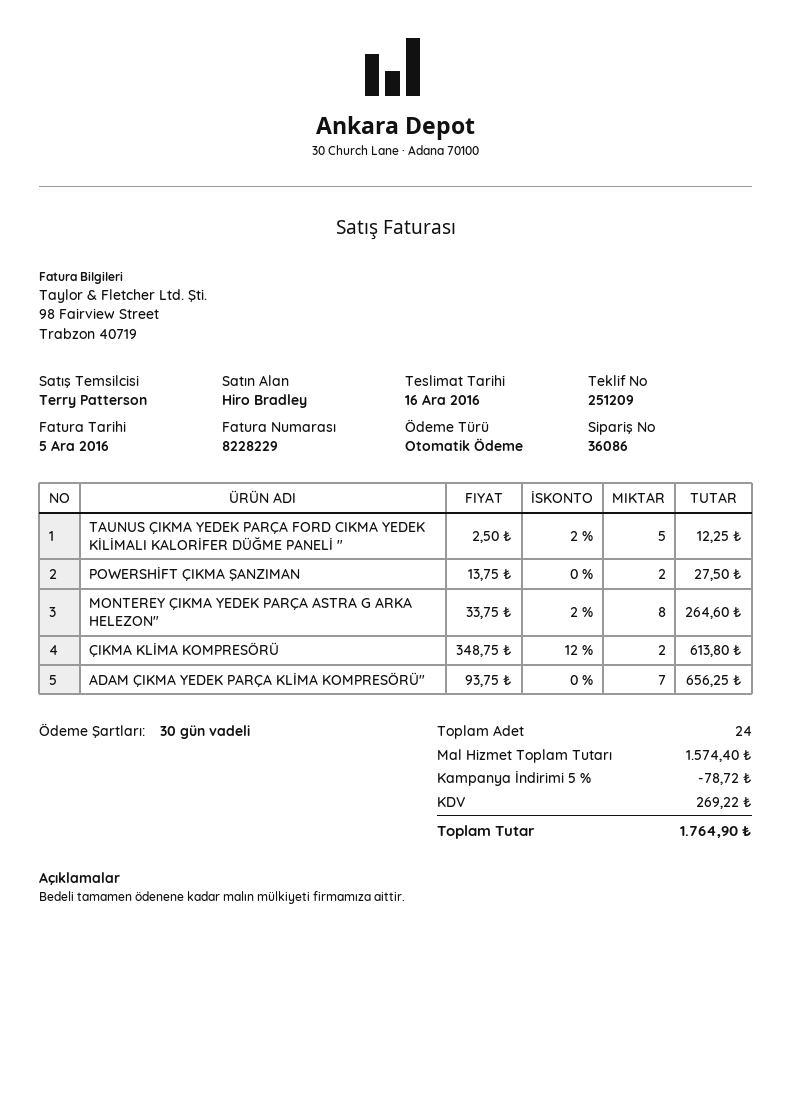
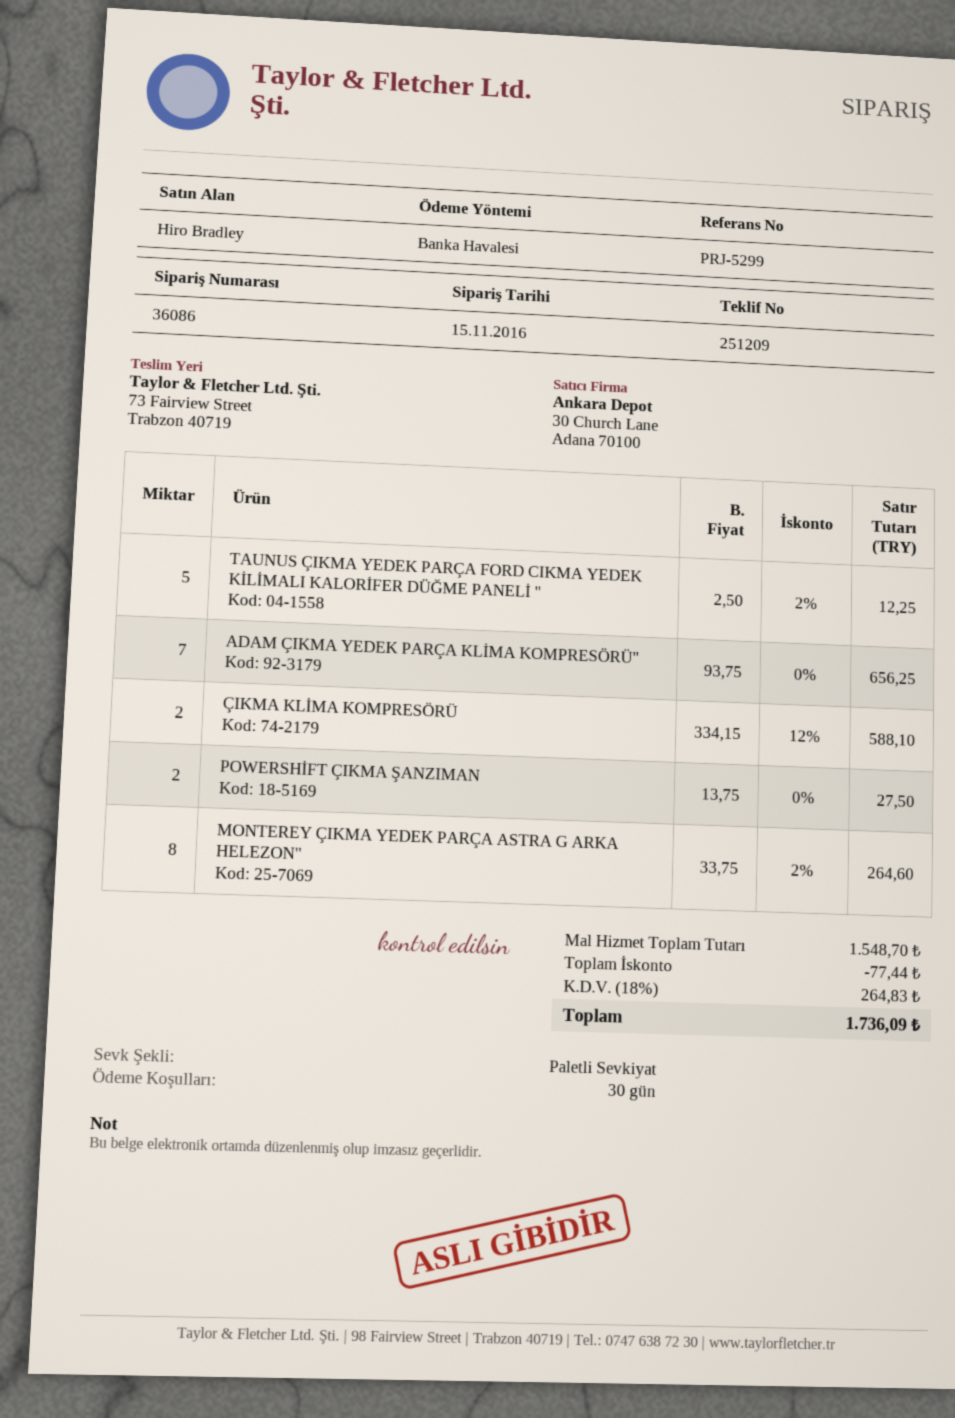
payment method: direct debit -> bank transfer
ÇIKMA KLİMA KOMPRESÖRÜ: 2 x 348.75 - 12% = 613.80 -> 2 x 334.15 - 12% = 588.10
subtotal: 1574.40 -> 1548.70
discount: 78.72 -> 77.44
tax: 269.22 -> 264.83
total: 1764.90 -> 1736.09

